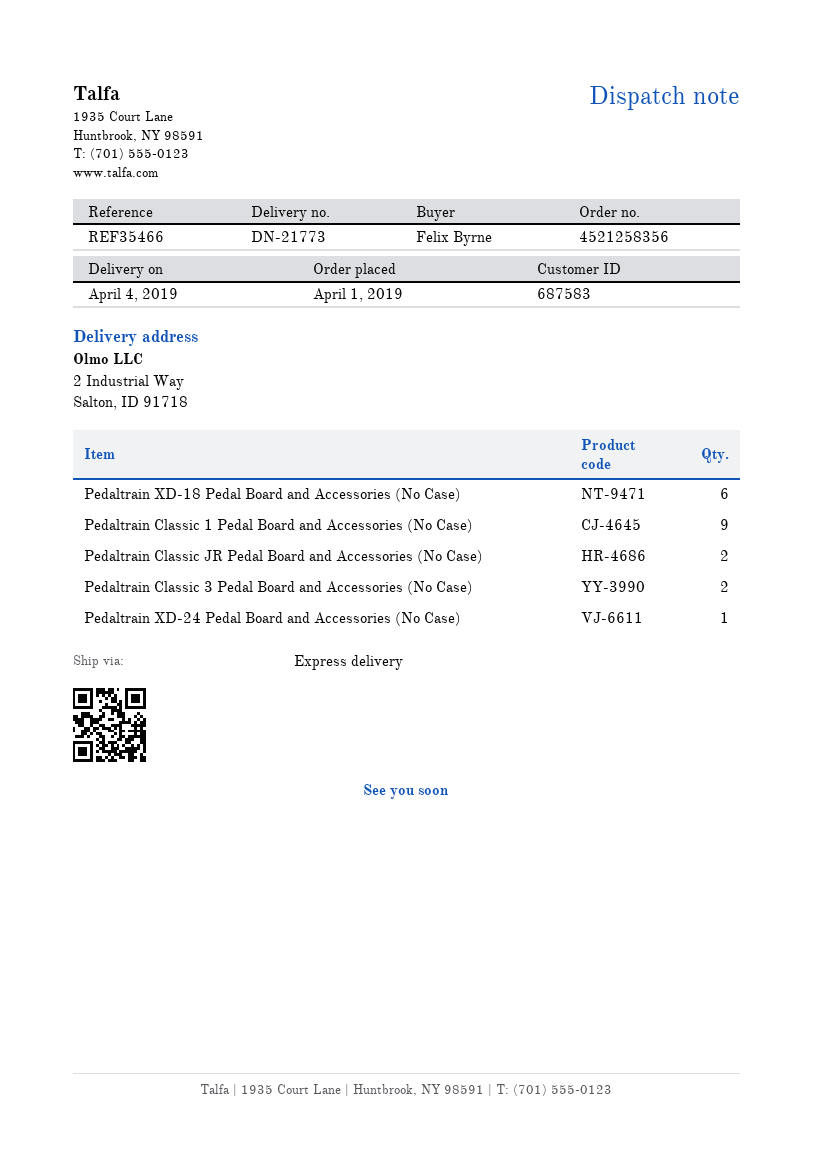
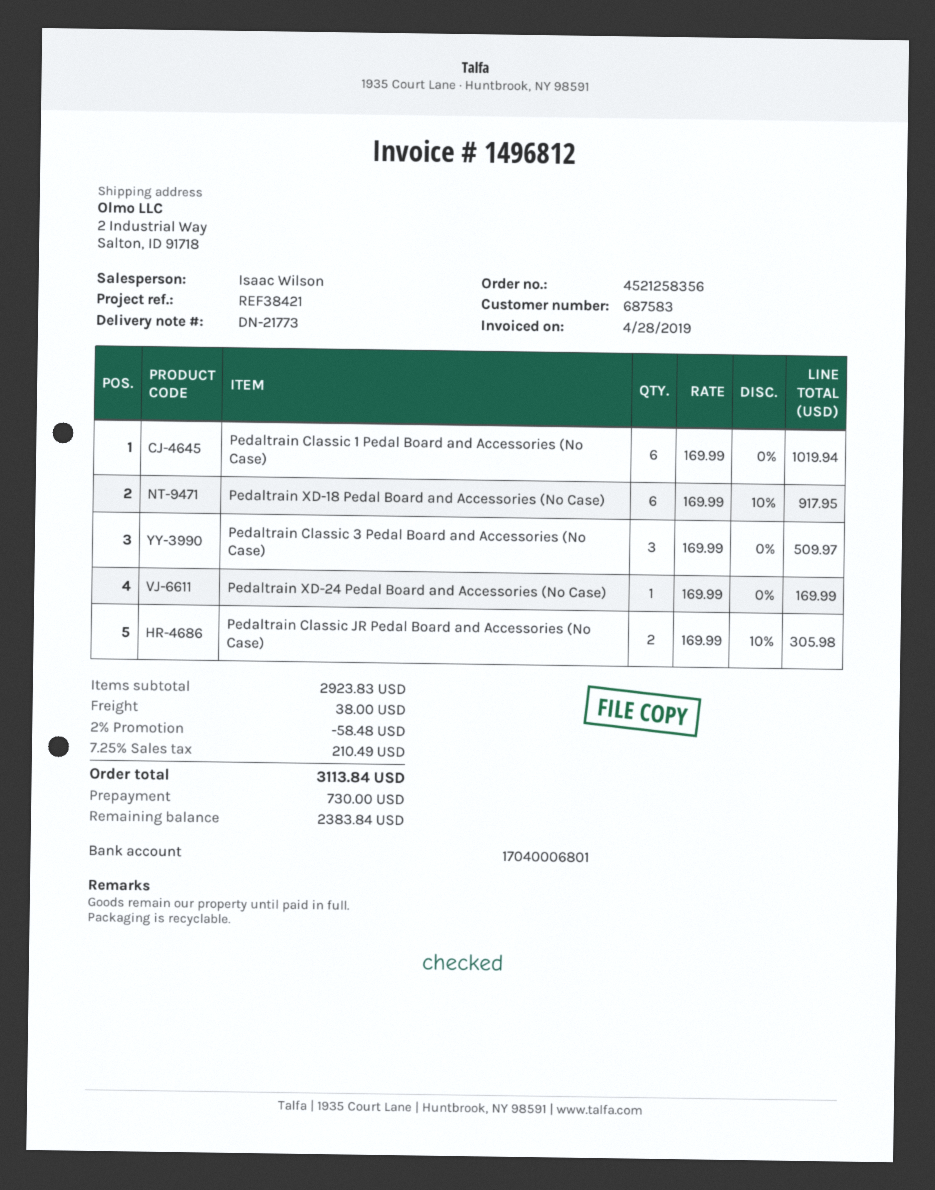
reference: REF35466 -> REF38421
Pedaltrain Classic 1 Pedal Board and Accessories (No Case): 9 -> 6
Pedaltrain Classic 3 Pedal Board and Accessories (No Case): 2 -> 3

